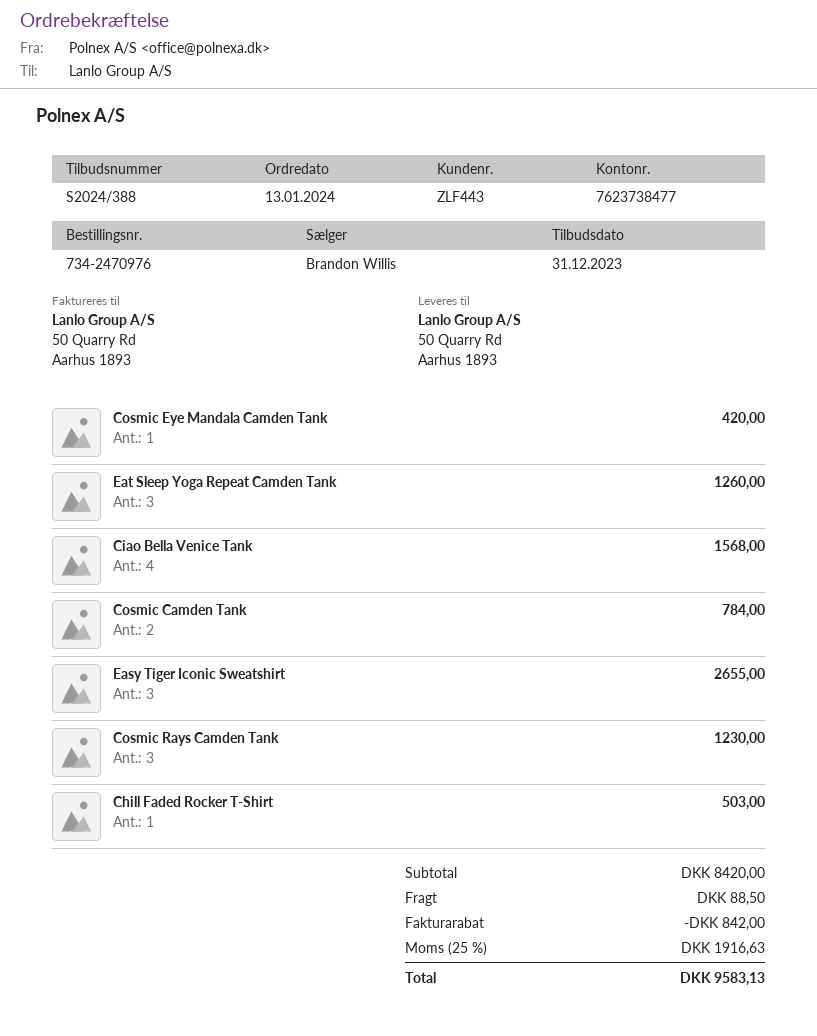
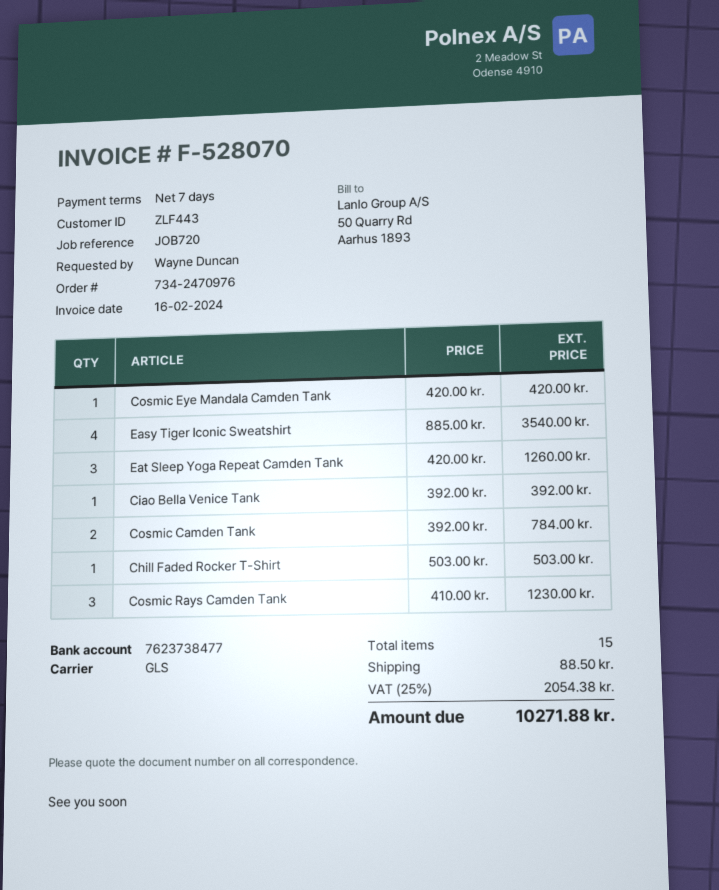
Ciao Bella Venice Tank: 4 for 1568.00 -> 1 for 392.00
Easy Tiger Iconic Sweatshirt: 3 for 2655.00 -> 4 for 3540.00
discount: 842.00 -> none
tax: 25% = 1916.63 -> 25% = 2054.38
total: 9583.13 -> 10271.88

